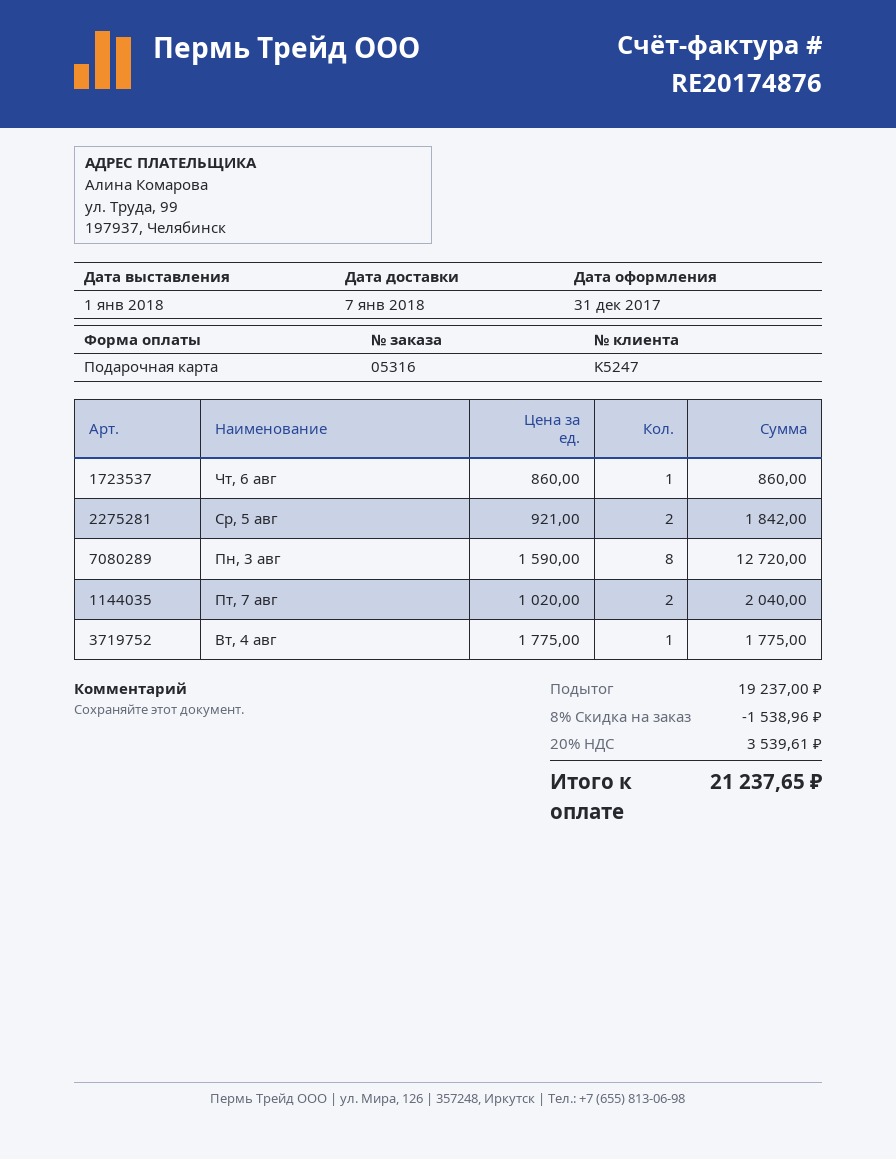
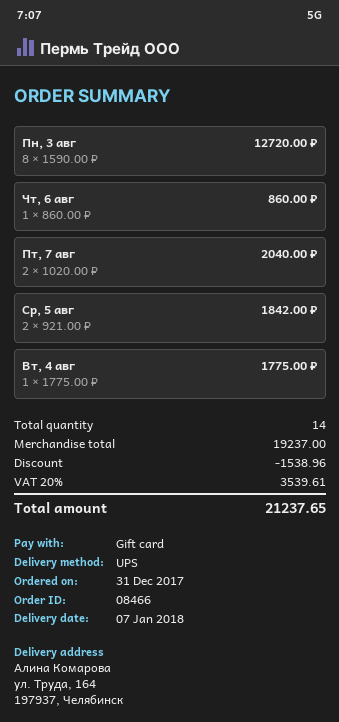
order number: 05316 -> 08466

